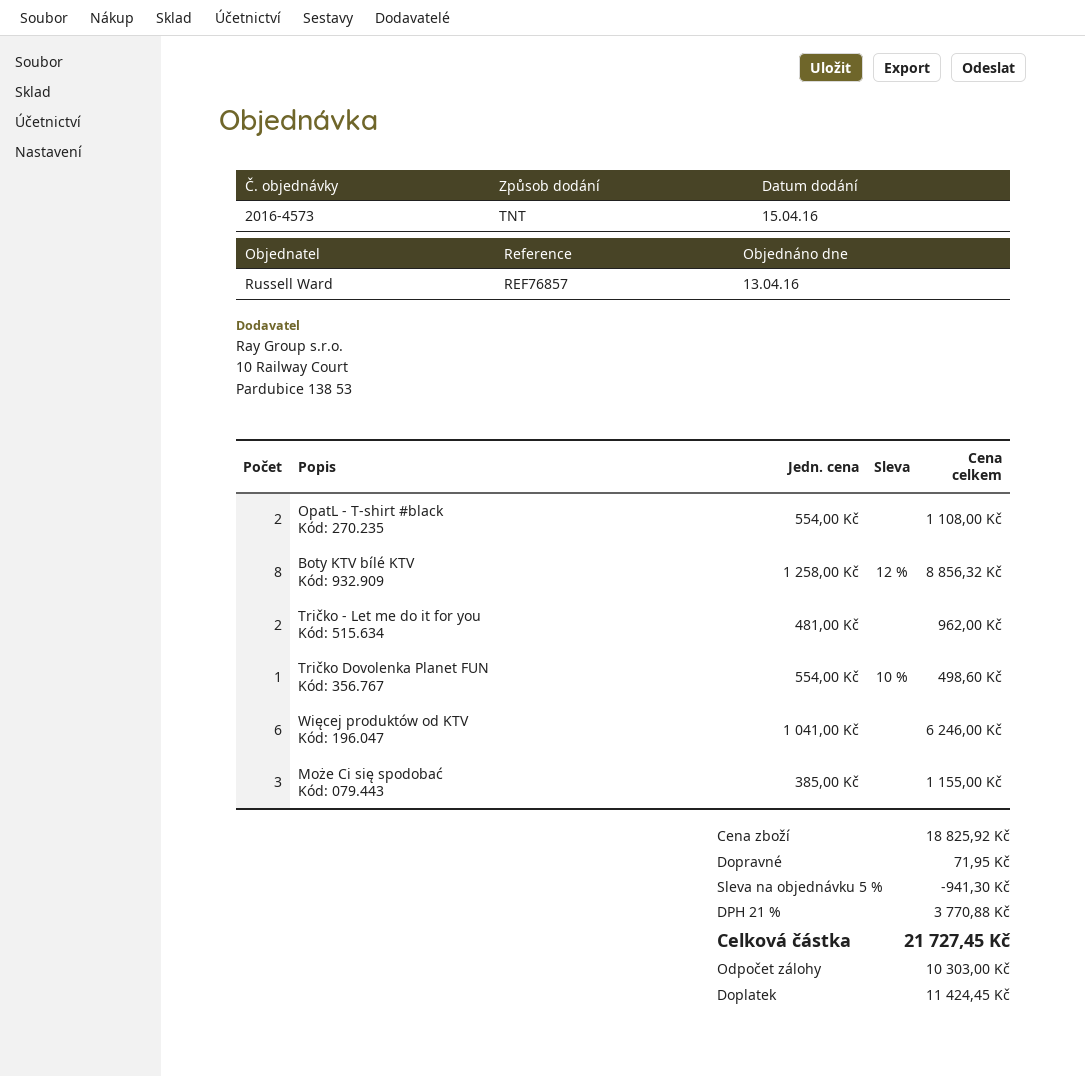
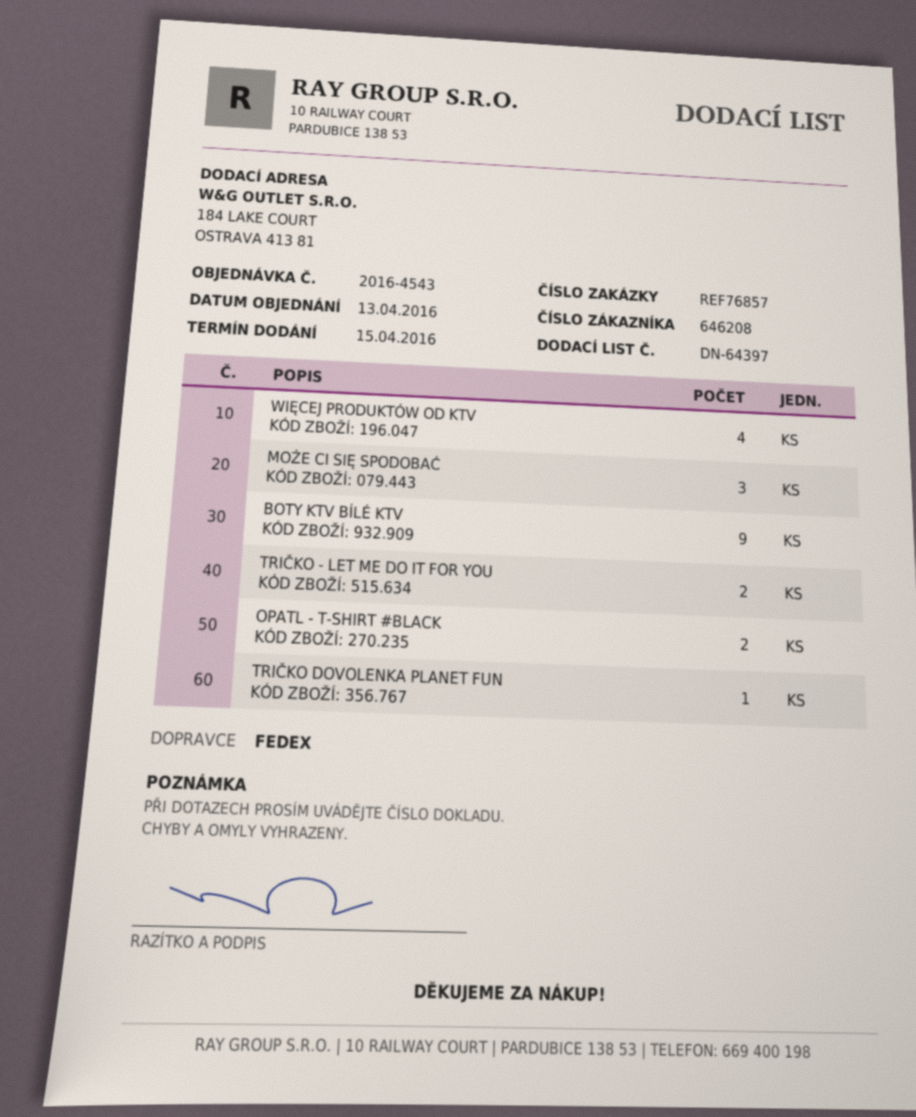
order number: 2016-4573 -> 2016-4543
shipping method: TNT -> FedEx
Boty KTV bílé KTV: 8 -> 9
Więcej produktów od KTV: 6 -> 4

